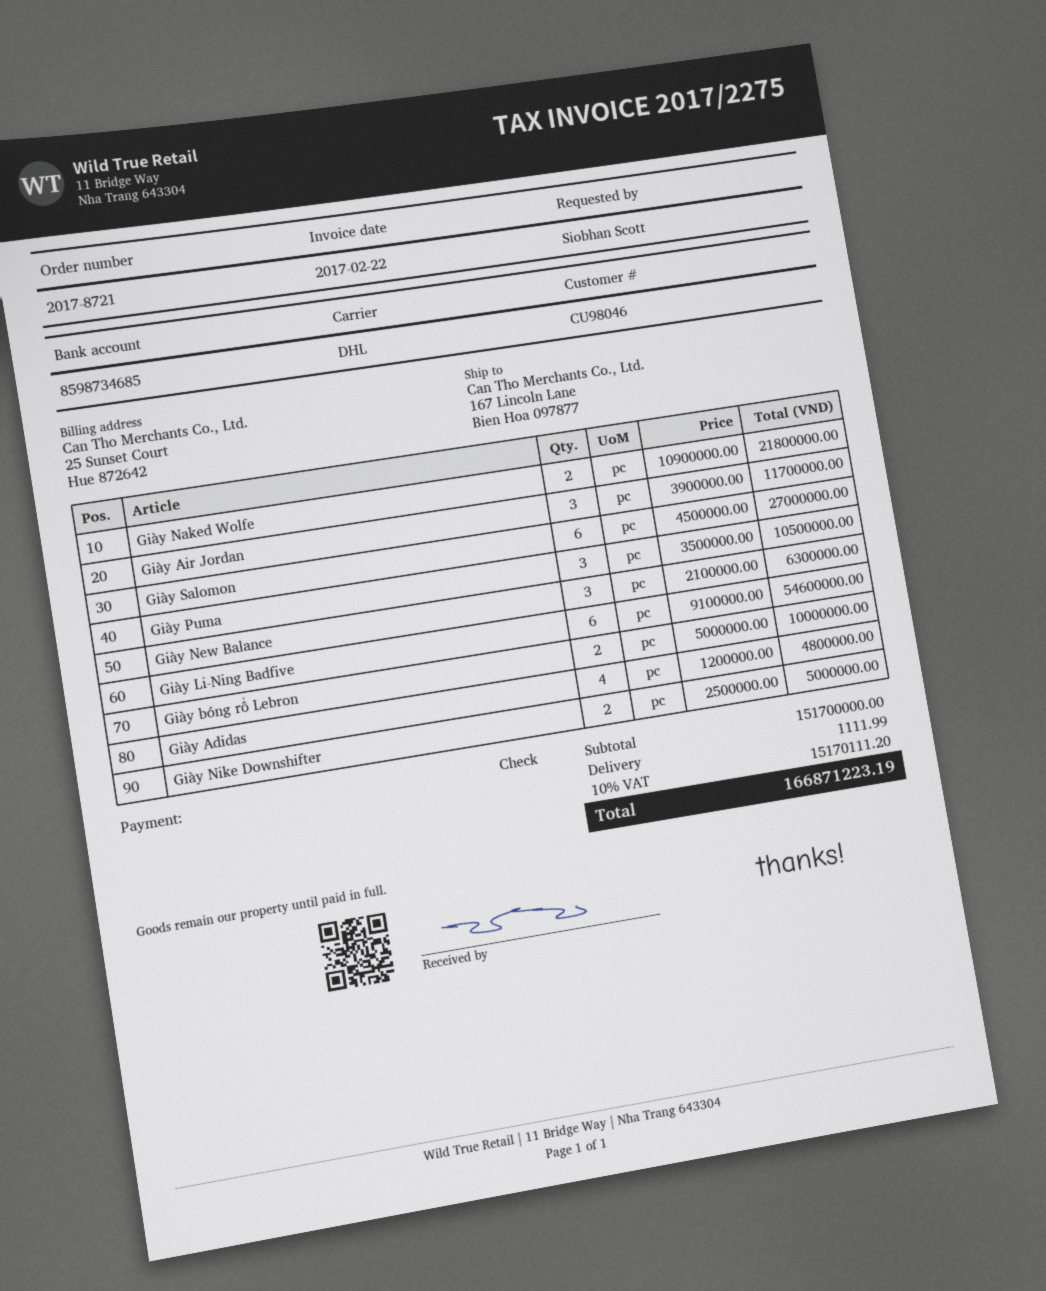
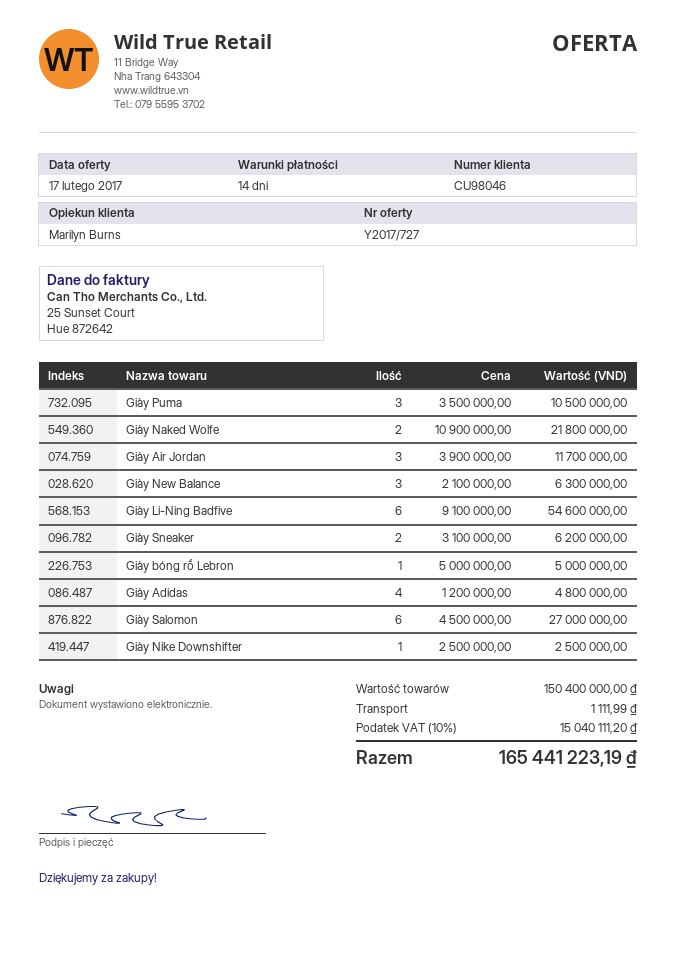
Giày bóng rổ Lebron: 2 x 5000000.00 = 10000000.00 -> 1 x 5000000.00 = 5000000.00
Giày Nike Downshifter: 2 x 2500000.00 = 5000000.00 -> 1 x 2500000.00 = 2500000.00
Giày Sneaker: none -> 2 x 3100000.00 = 6200000.00
subtotal: 151700000.00 -> 150400000.00
tax: 10% = 15170111.20 -> 10% = 15040111.20
total: 166871223.19 -> 165441223.19

